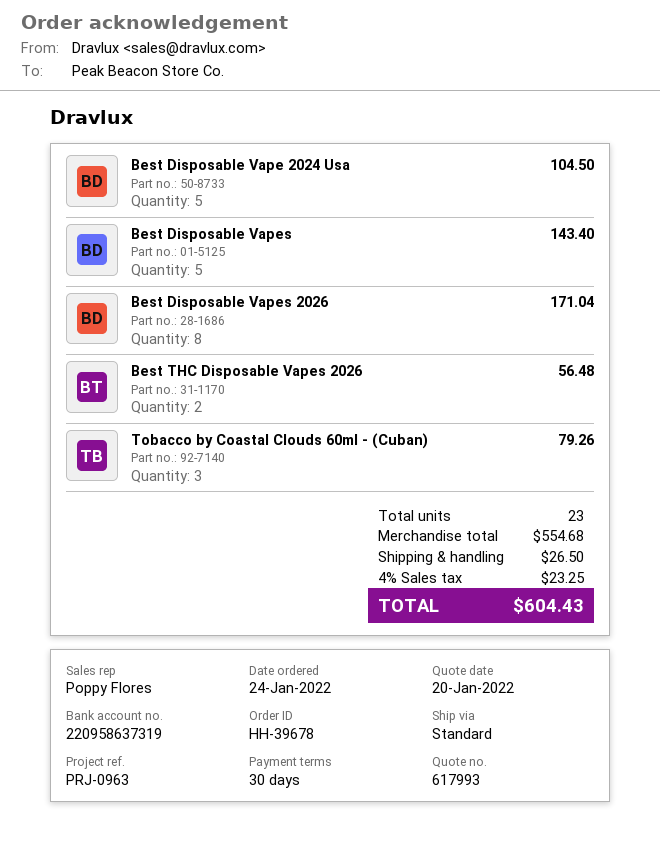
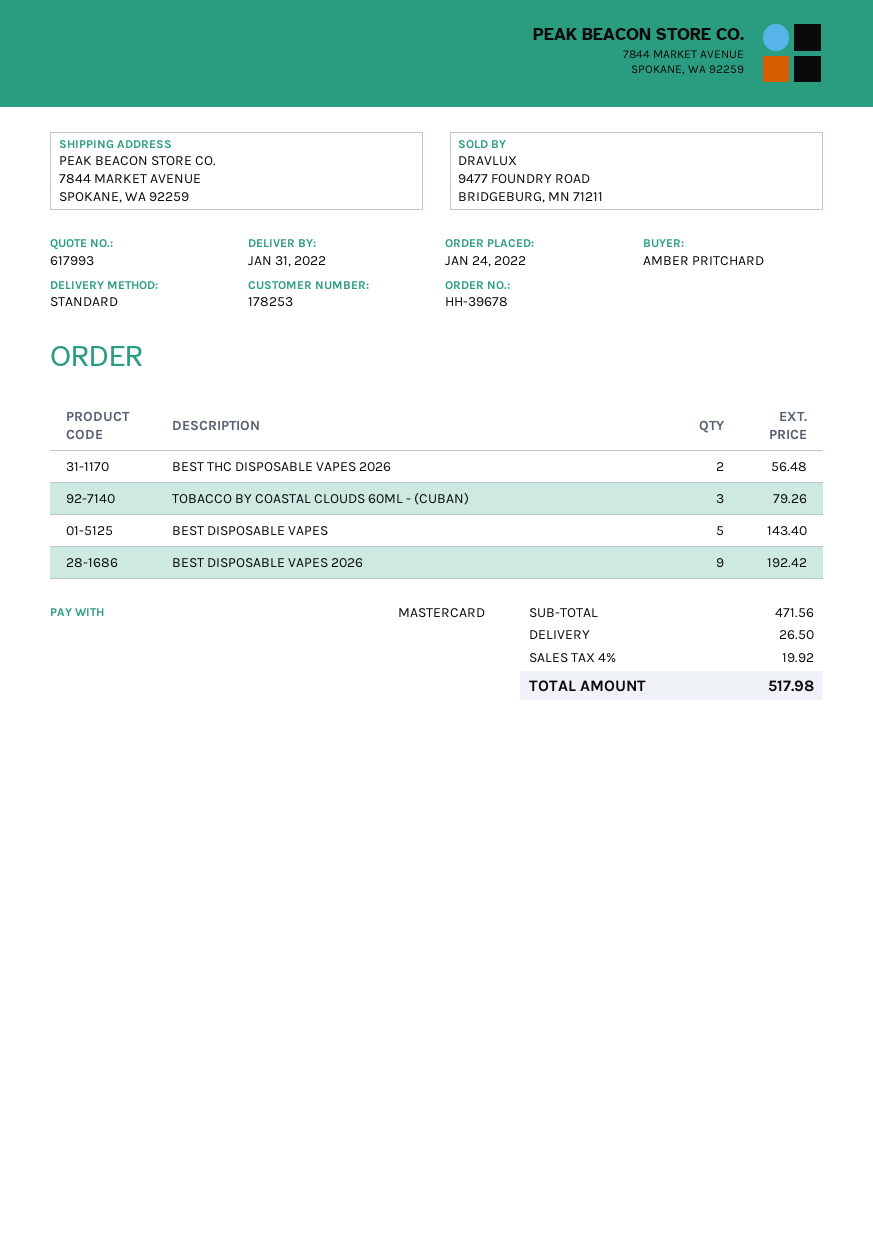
Best Disposable Vape 2024 Usa: 5 for 104.50 -> none
Best Disposable Vapes 2026: 8 for 171.04 -> 9 for 192.42
subtotal: 554.68 -> 471.56
tax: 4% = 23.25 -> 4% = 19.92
total: 604.43 -> 517.98

